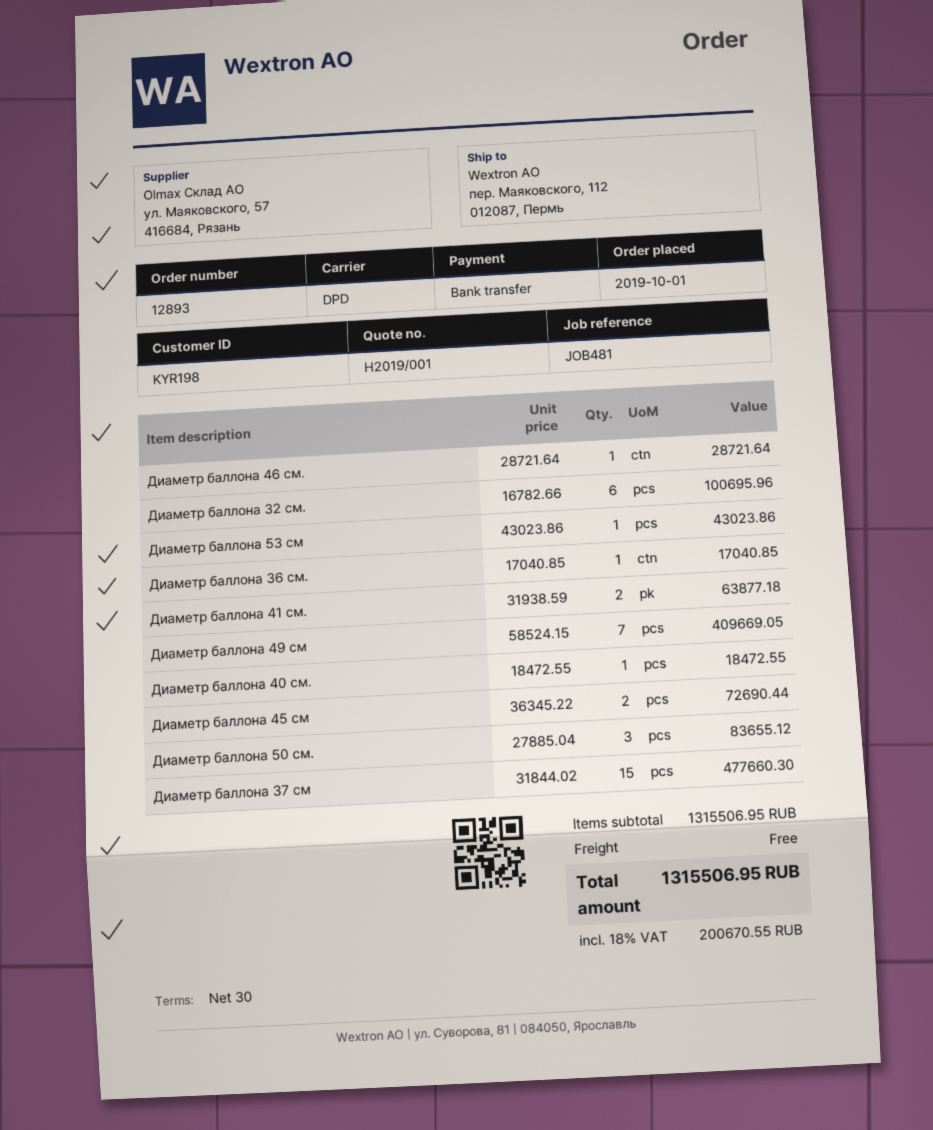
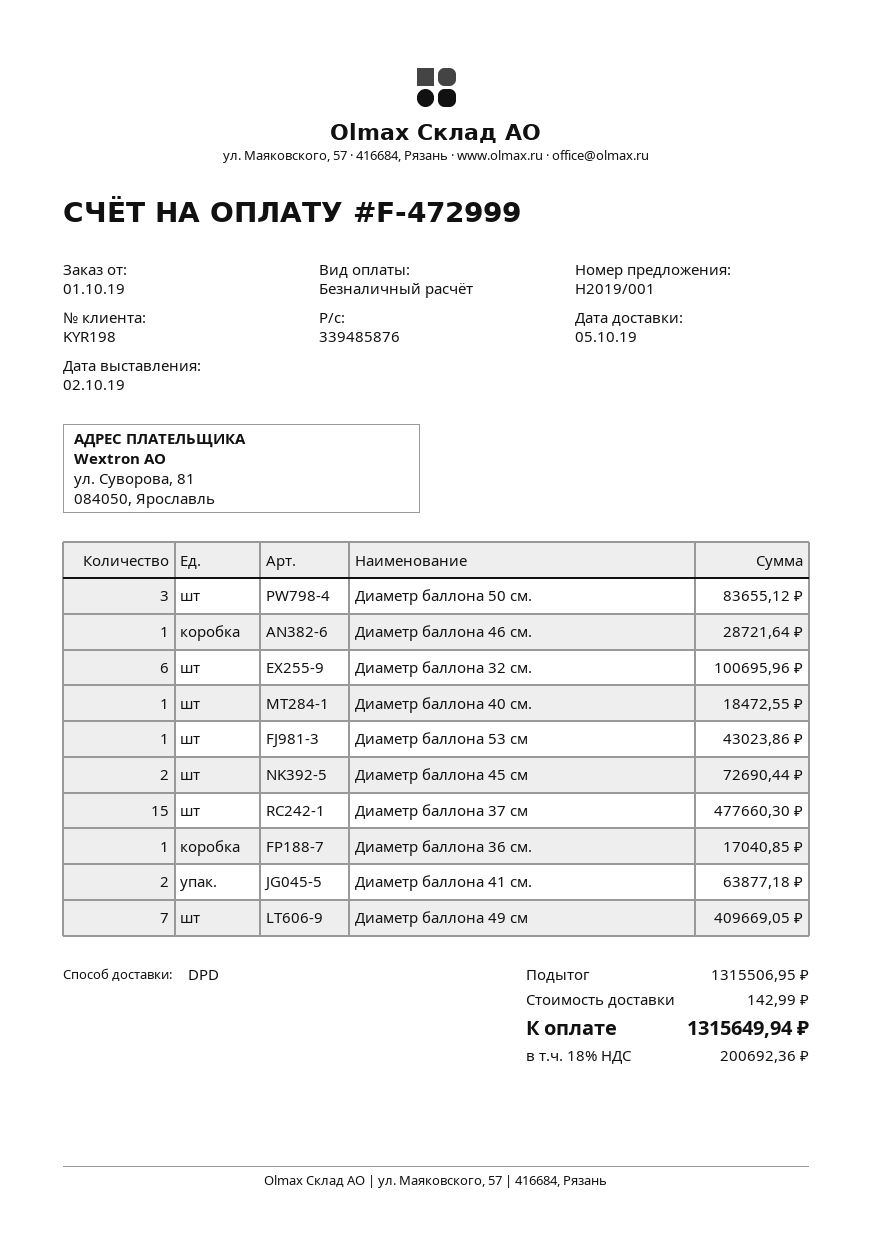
shipping: 0.00 -> 142.99
tax: 18% = 200670.55 -> 18% = 200692.36
total: 1315506.95 -> 1315649.94

